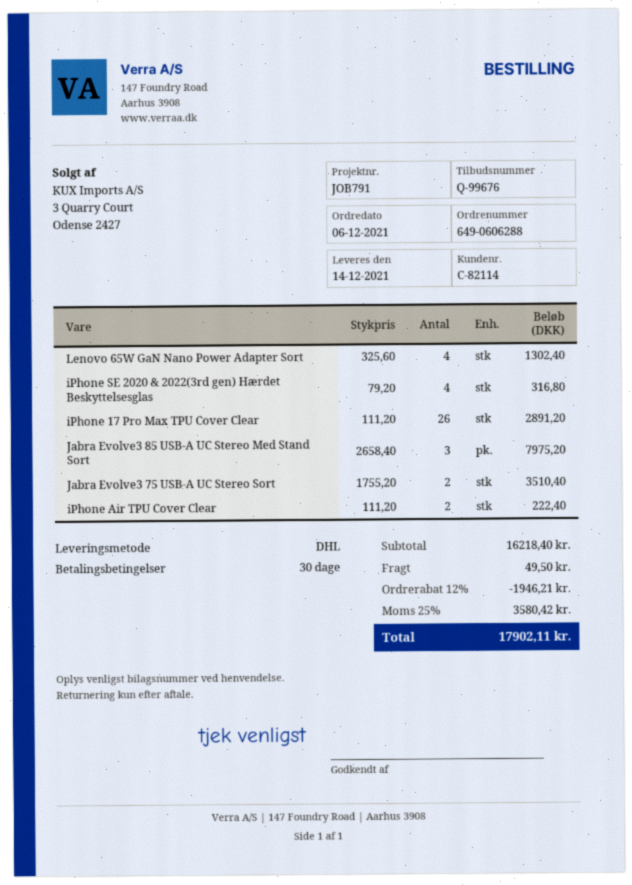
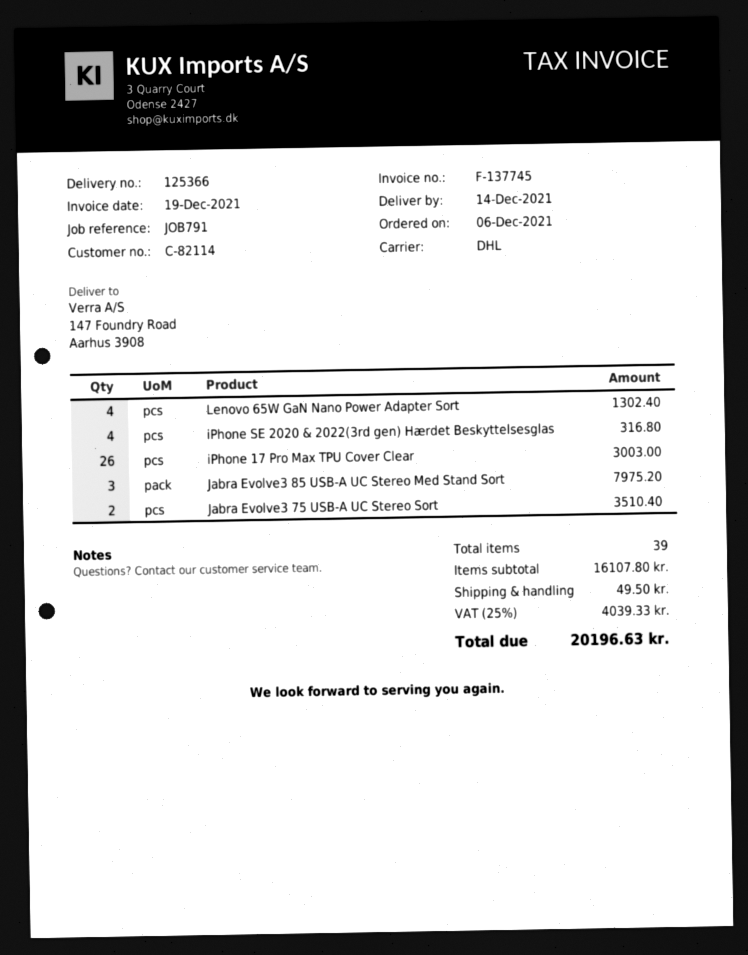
iPhone 17 Pro Max TPU Cover Clear: 26 for 2891.20 -> 26 for 3003.00
iPhone Air TPU Cover Clear: 2 for 222.40 -> none
subtotal: 16218.40 -> 16107.80
discount: 12% = 1946.21 -> none
tax: 25% = 3580.42 -> 25% = 4039.33
total: 17902.11 -> 20196.63

